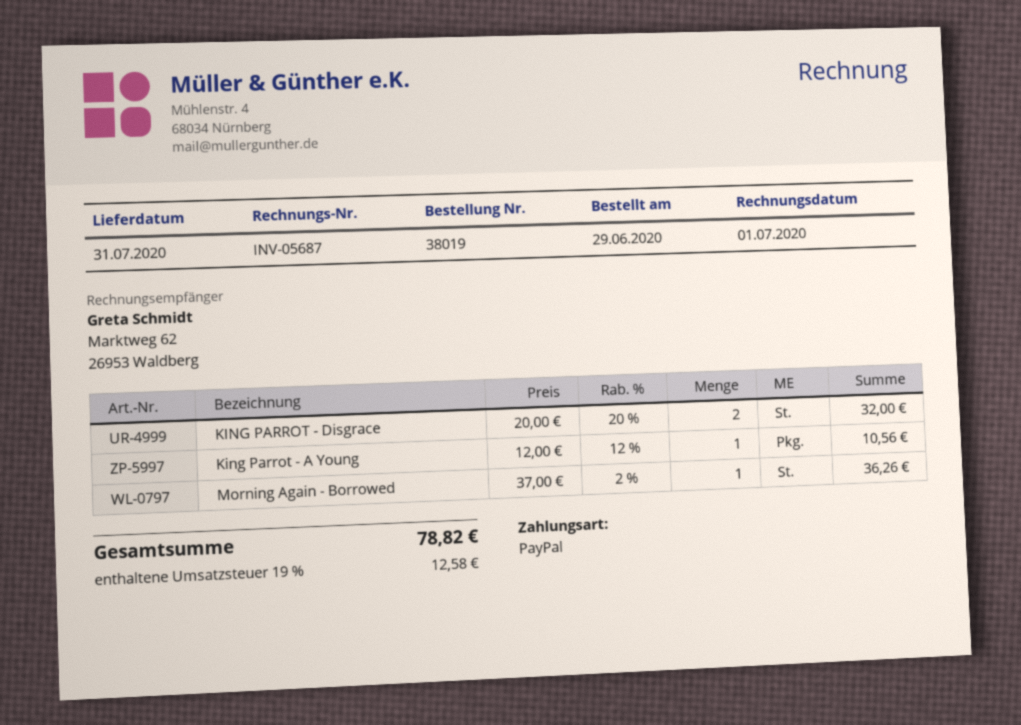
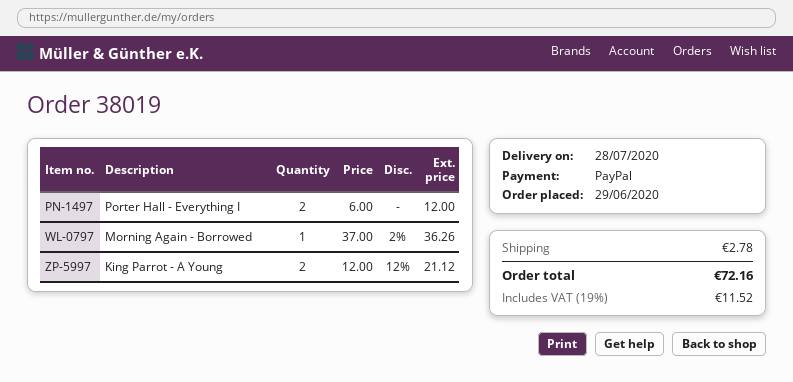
delivery date: 2020-07-31 -> 2020-07-28
KING PARROT - Disgrace: 2 x 20.00 - 20% = 32.00 -> none
King Parrot - A Young: 1 x 12.00 - 12% = 10.56 -> 2 x 12.00 - 12% = 21.12
Porter Hall - Everything I: none -> 2 x 6.00 = 12.00
shipping: none -> 2.78
tax: 19% = 12.58 -> 19% = 11.52
total: 78.82 -> 72.16

